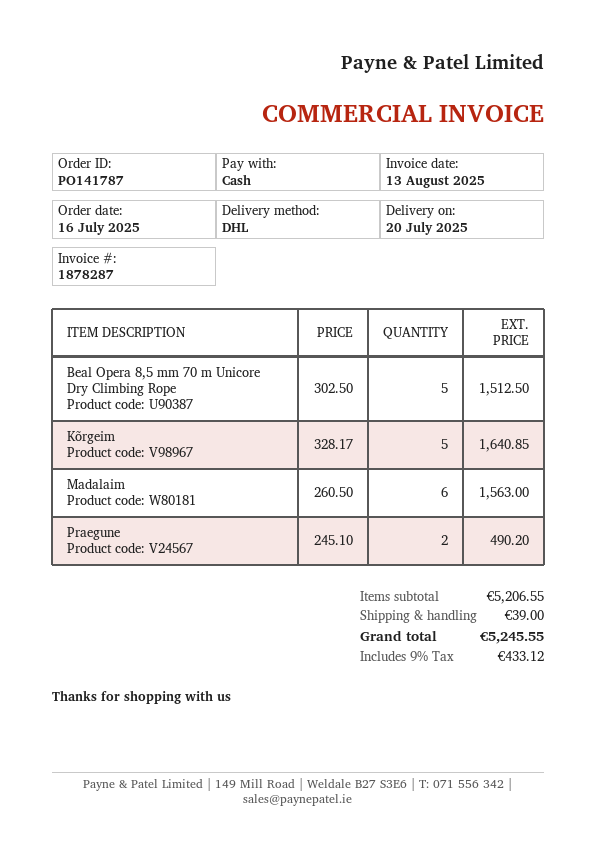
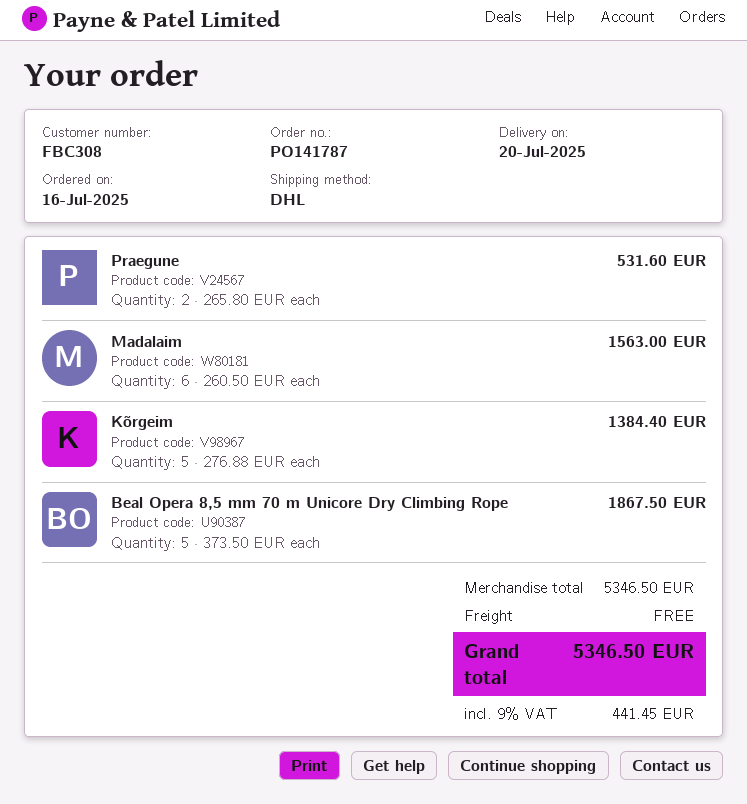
Beal Opera 8,5 mm 70 m Unicore Dry Climbing Rope: 5 x 302.50 = 1512.50 -> 5 x 373.50 = 1867.50
Kõrgeim: 5 x 328.17 = 1640.85 -> 5 x 276.88 = 1384.40
Praegune: 2 x 245.10 = 490.20 -> 2 x 265.80 = 531.60
subtotal: 5206.55 -> 5346.50
shipping: 39.00 -> 0.00
tax: 9% = 433.12 -> 9% = 441.45
total: 5245.55 -> 5346.50

